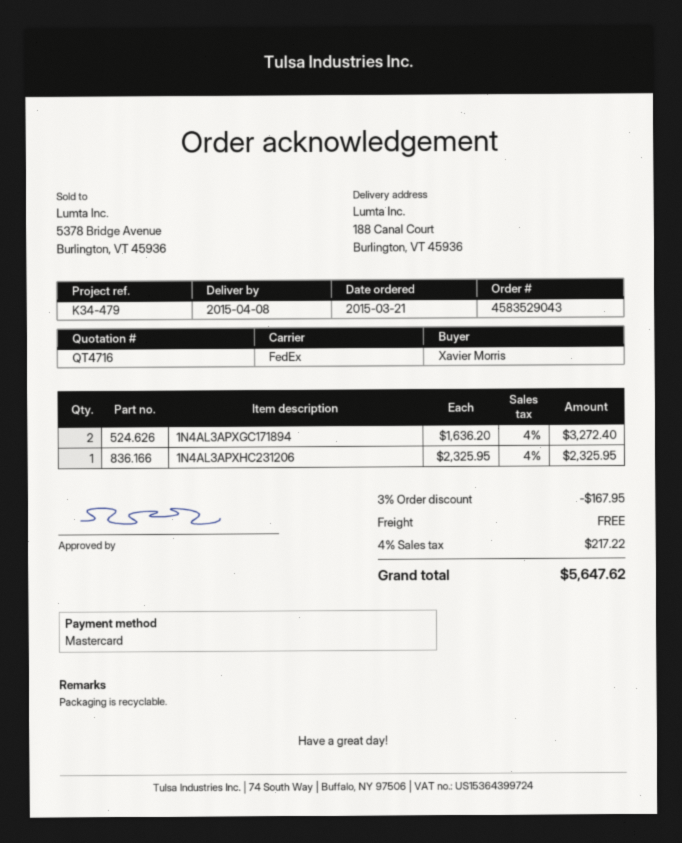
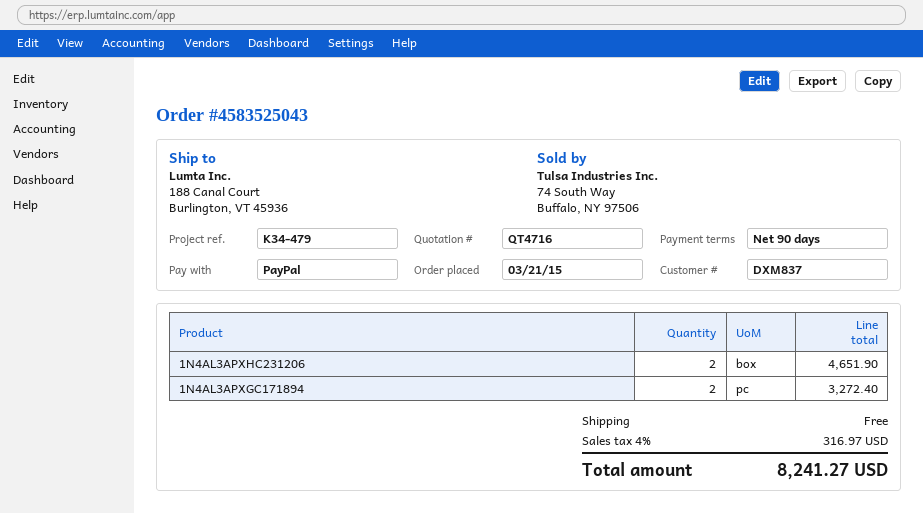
order number: 4583529043 -> 4583525043
payment method: Mastercard -> PayPal
1N4AL3APXHC231206: 1 for 2325.95 -> 2 for 4651.90
discount: 3% = 167.95 -> none
tax: 4% = 217.22 -> 4% = 316.97
total: 5647.62 -> 8241.27

